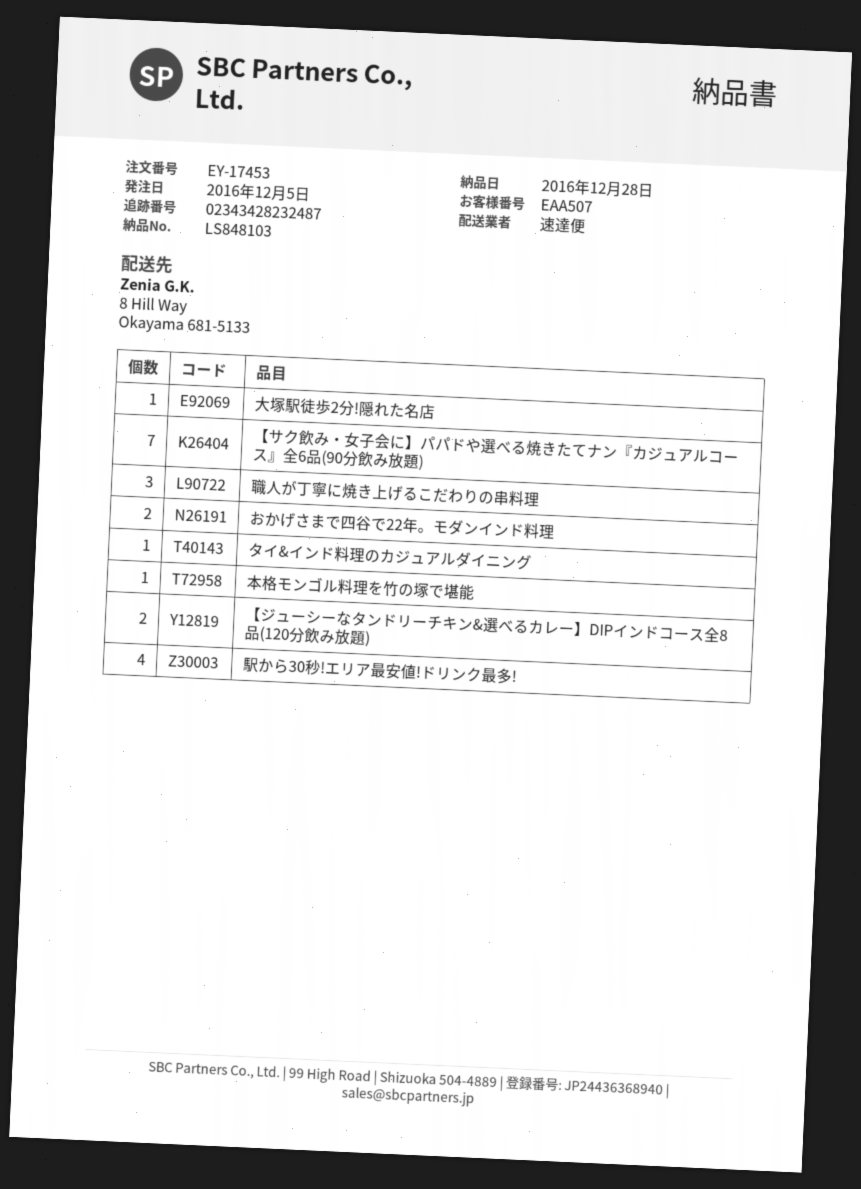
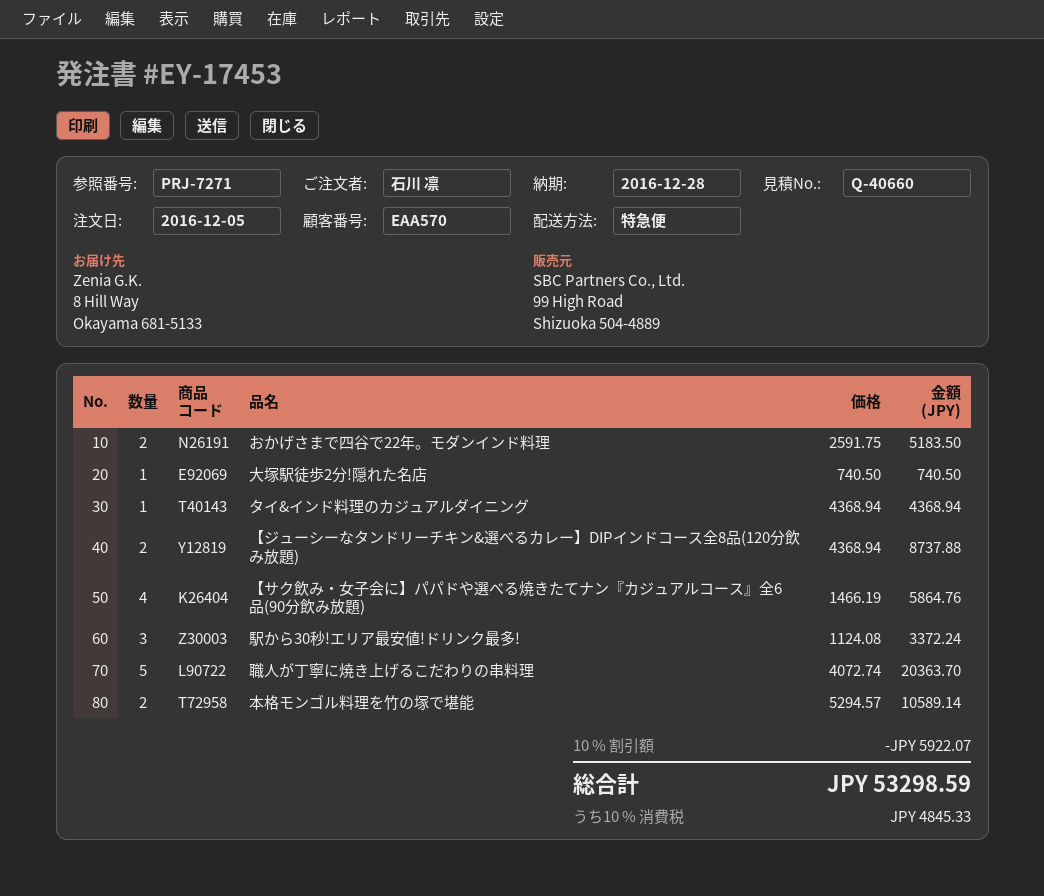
customer number: EAA507 -> EAA570
【サク飲み・女子会に】パパドや選べる焼きたてナン『カジュアルコース』全6品(90分飲み放題): 7 -> 4
職人が丁寧に焼き上げるこだわりの串料理: 3 -> 5
本格モンゴル料理を竹の塚で堪能: 1 -> 2
駅から30秒!エリア最安値!ドリンク最多!: 4 -> 3

